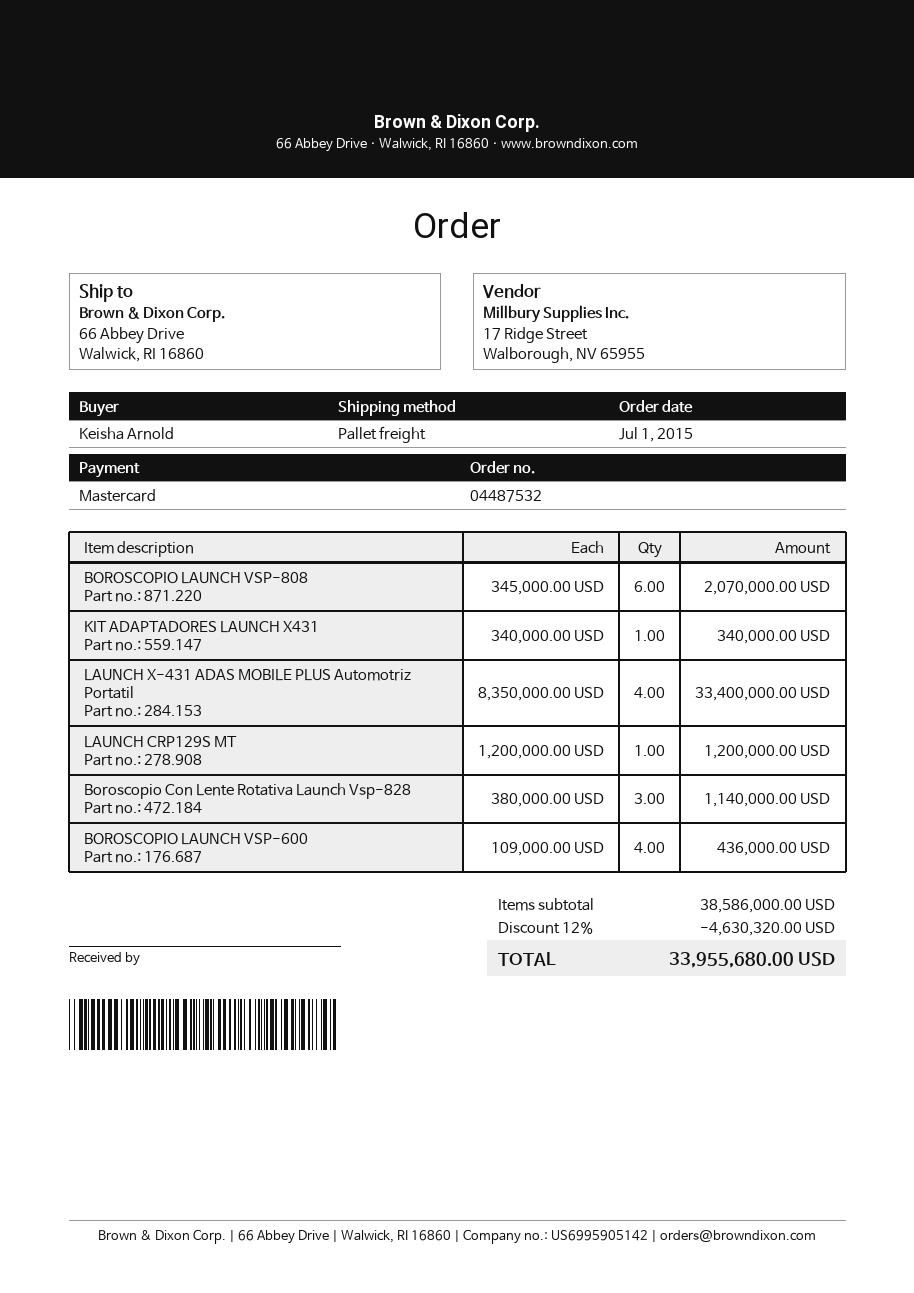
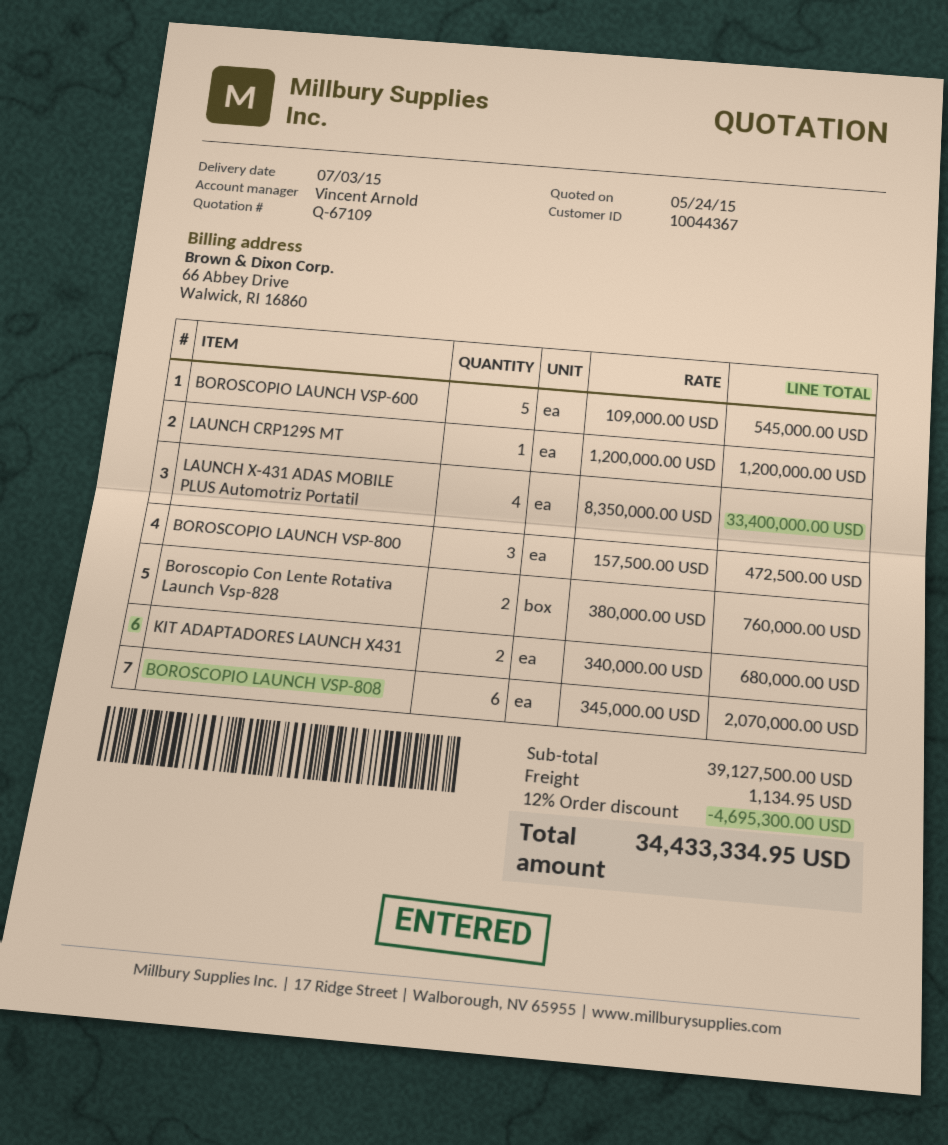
KIT ADAPTADORES LAUNCH X431: 1 x 340000.00 = 340000.00 -> 2 x 340000.00 = 680000.00
Boroscopio Con Lente Rotativa Launch Vsp-828: 3 x 380000.00 = 1140000.00 -> 2 x 380000.00 = 760000.00
BOROSCOPIO LAUNCH VSP-600: 4 x 109000.00 = 436000.00 -> 5 x 109000.00 = 545000.00
BOROSCOPIO LAUNCH VSP-800: none -> 3 x 157500.00 = 472500.00
subtotal: 38586000.00 -> 39127500.00
discount: 12% = 4630320.00 -> 12% = 4695300.00
shipping: none -> 1134.95
total: 33955680.00 -> 34433334.95

